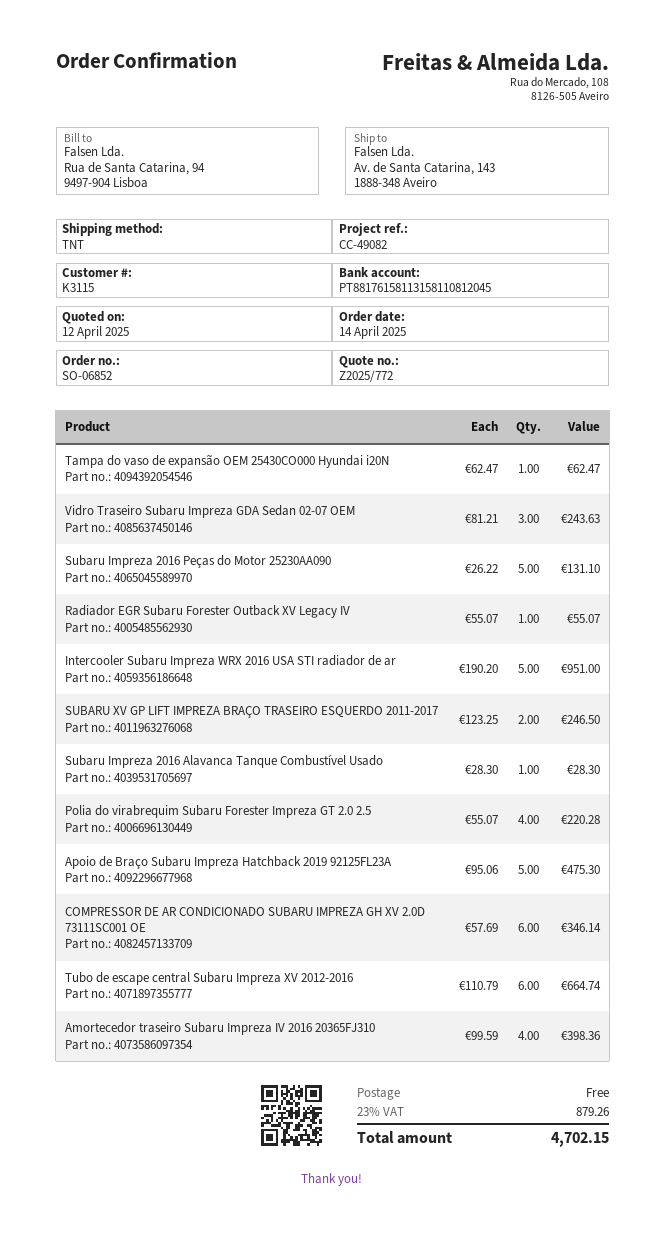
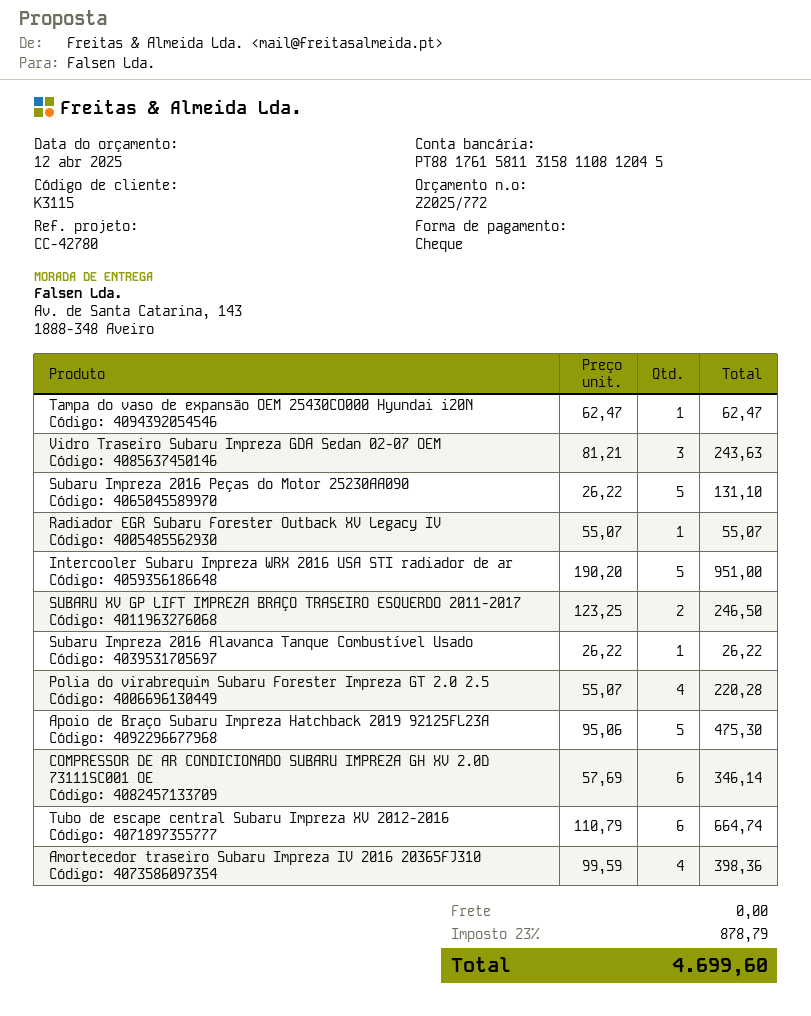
reference: CC-49082 -> CC-42780
Subaru Impreza 2016 Alavanca Tanque Combustível Usado: 1 x 28.30 = 28.30 -> 1 x 26.22 = 26.22
tax: 23% = 879.26 -> 23% = 878.79
total: 4702.15 -> 4699.60

